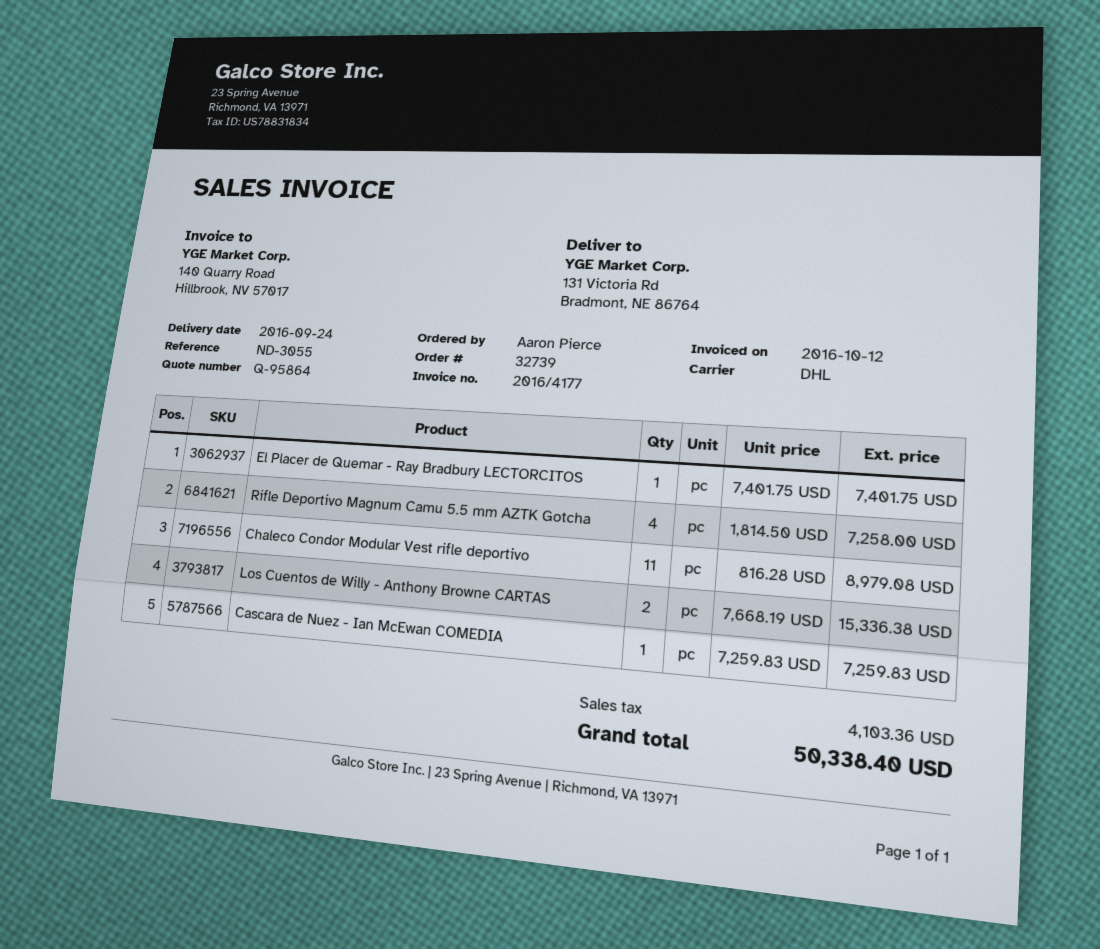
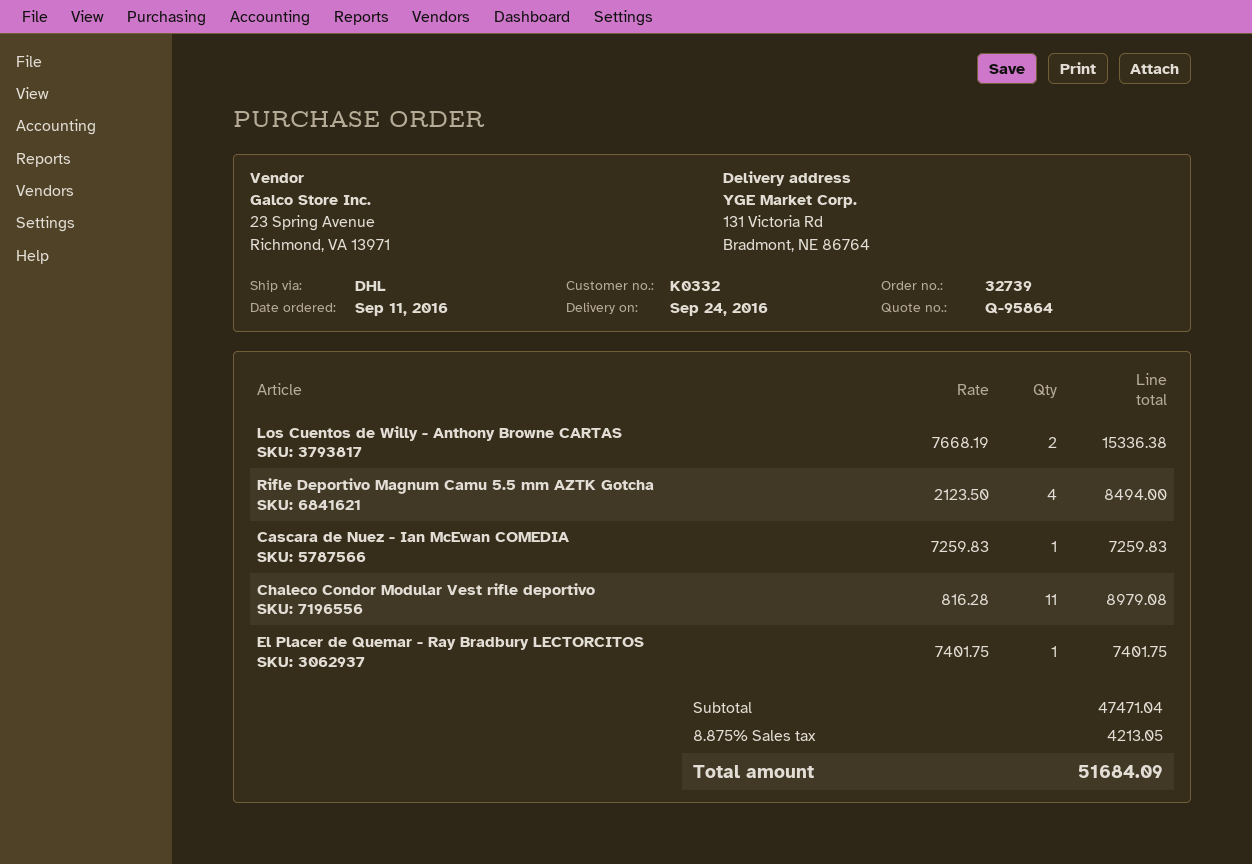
Rifle Deportivo Magnum Camu 5.5 mm AZTK Gotcha: 4 x 1814.50 = 7258.00 -> 4 x 2123.50 = 8494.00
tax: 4103.36 -> 4213.05
total: 50338.40 -> 51684.09

